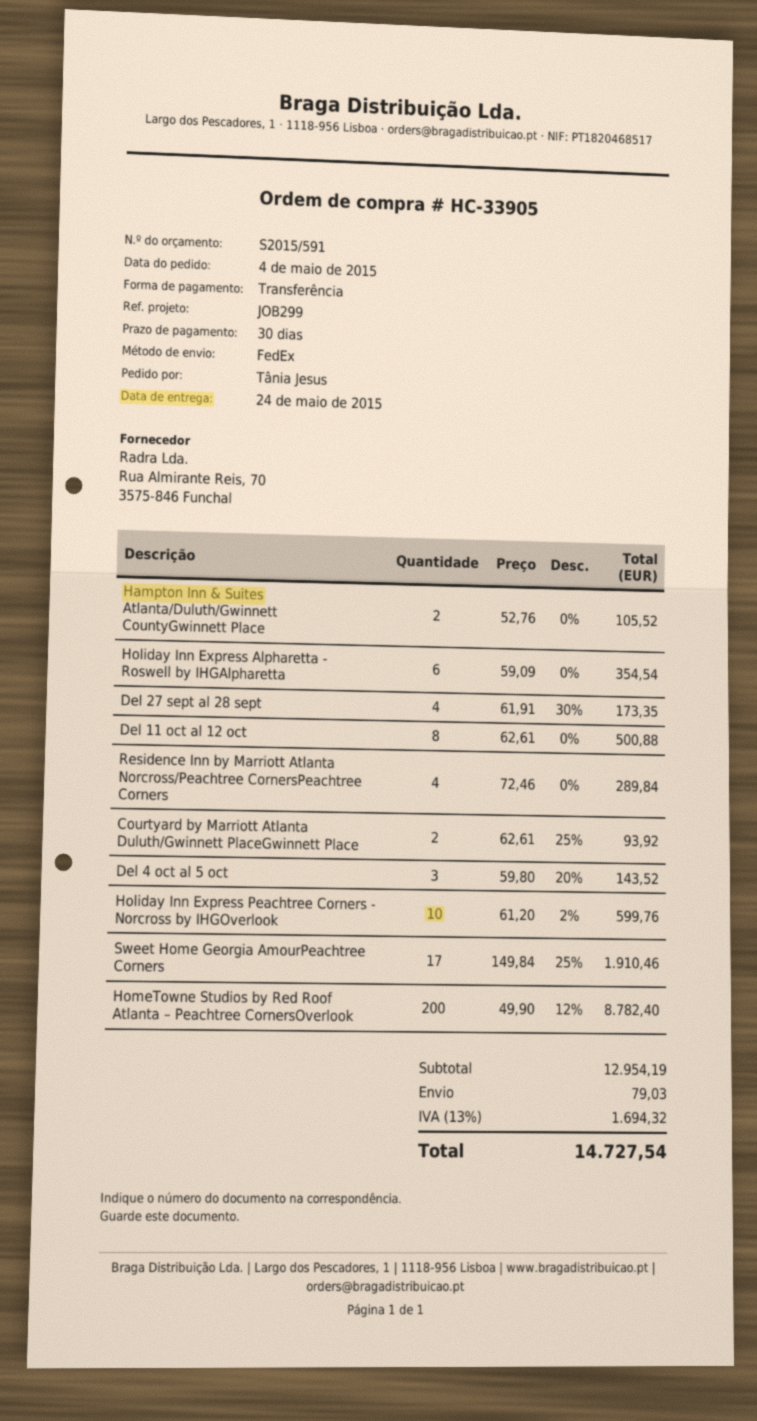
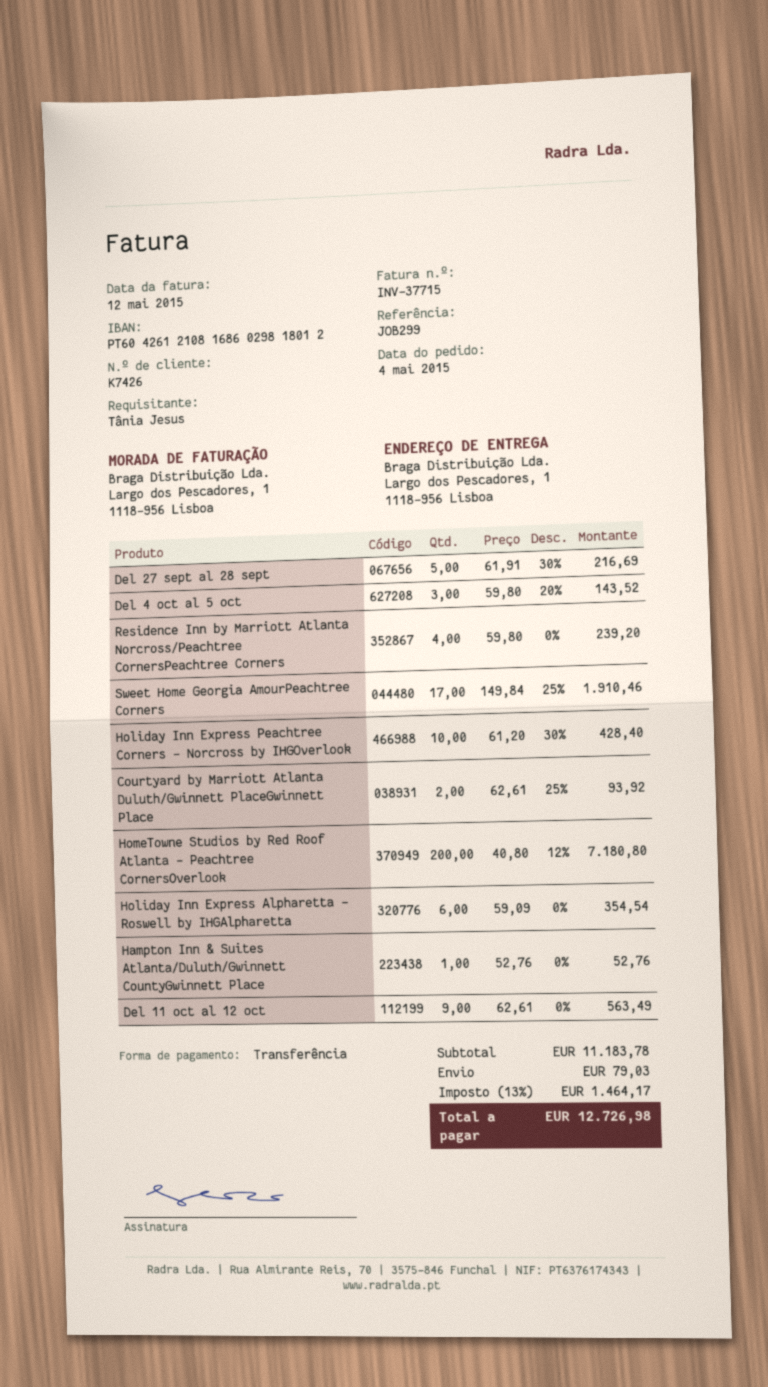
Hampton Inn & Suites Atlanta/Duluth/Gwinnett CountyGwinnett Place: 2 x 52.76 = 105.52 -> 1 x 52.76 = 52.76
Del 27 sept al 28 sept: 4 x 61.91 - 30% = 173.35 -> 5 x 61.91 - 30% = 216.69
Del 11 oct al 12 oct: 8 x 62.61 = 500.88 -> 9 x 62.61 = 563.49
Residence Inn by Marriott Atlanta Norcross/Peachtree CornersPeachtree Corners: 4 x 72.46 = 289.84 -> 4 x 59.80 = 239.20
Holiday Inn Express Peachtree Corners - Norcross by IHGOverlook: 10 x 61.20 - 2% = 599.76 -> 10 x 61.20 - 30% = 428.40
HomeTowne Studios by Red Roof Atlanta – Peachtree CornersOverlook: 200 x 49.90 - 12% = 8782.40 -> 200 x 40.80 - 12% = 7180.80
subtotal: 12954.19 -> 11183.78
tax: 13% = 1694.32 -> 13% = 1464.17
total: 14727.54 -> 12726.98

